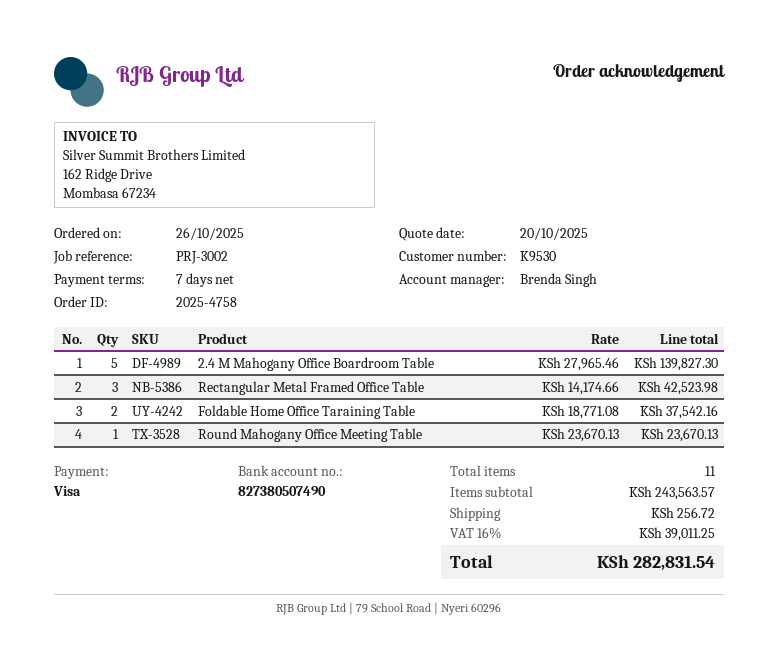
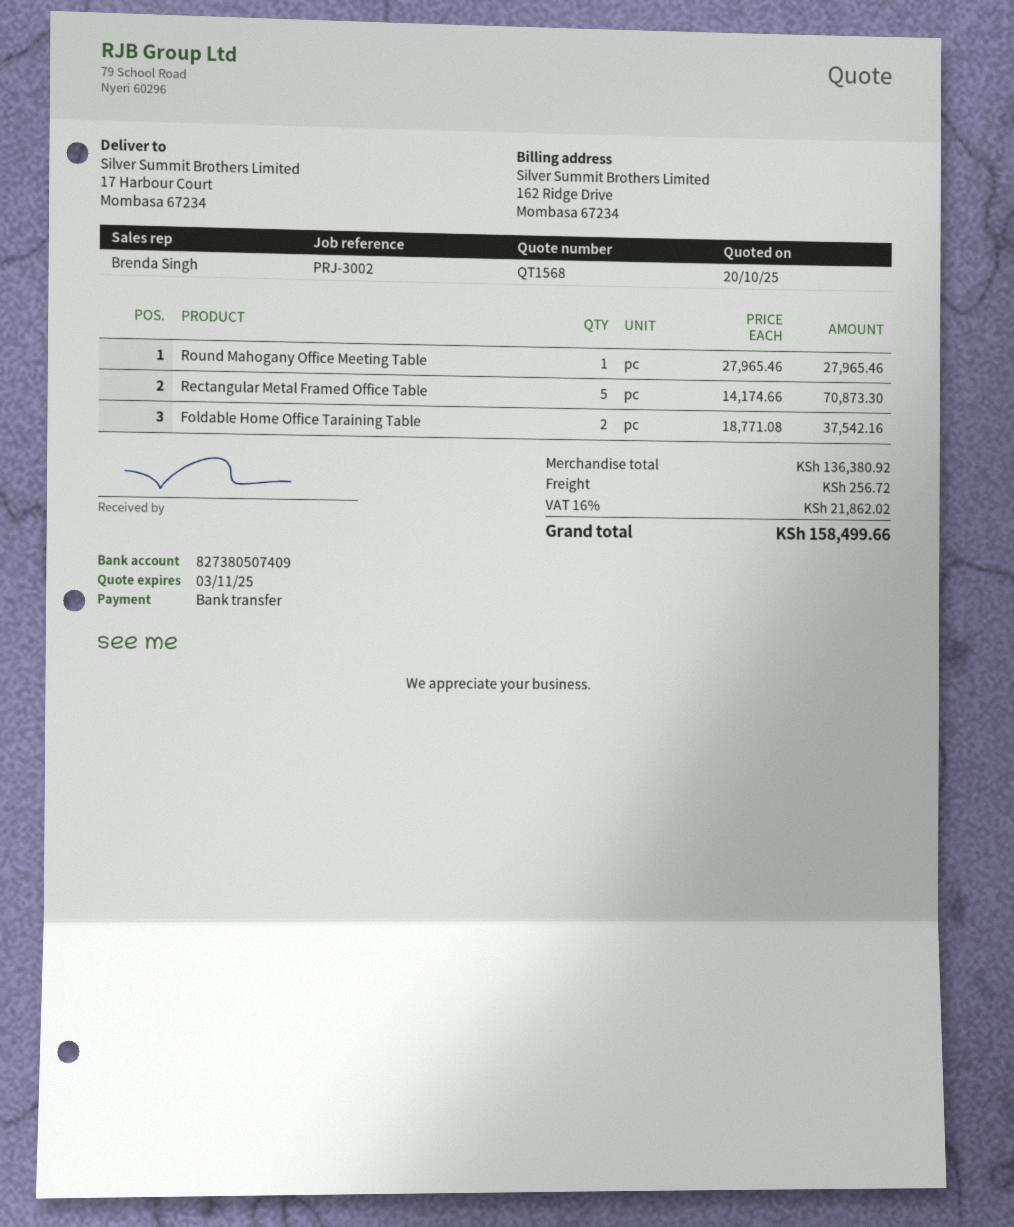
payment method: Visa -> bank transfer
bank account: 827380507490 -> 827380507409
2.4 M Mahogany Office Boardroom Table: 5 x 27965.46 = 139827.30 -> none
Rectangular Metal Framed Office Table: 3 x 14174.66 = 42523.98 -> 5 x 14174.66 = 70873.30
Round Mahogany Office Meeting Table: 1 x 23670.13 = 23670.13 -> 1 x 27965.46 = 27965.46
subtotal: 243563.57 -> 136380.92
tax: 16% = 39011.25 -> 16% = 21862.02
total: 282831.54 -> 158499.66

